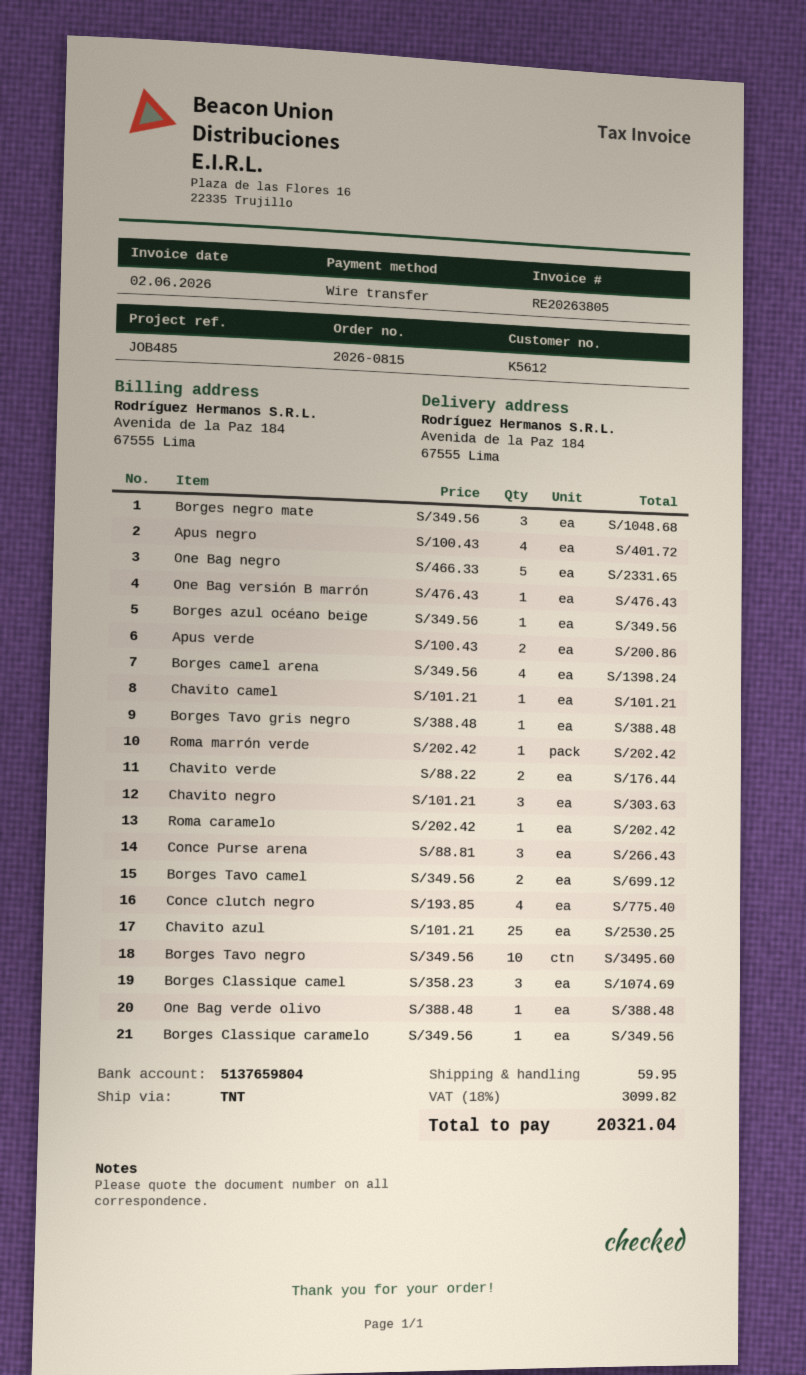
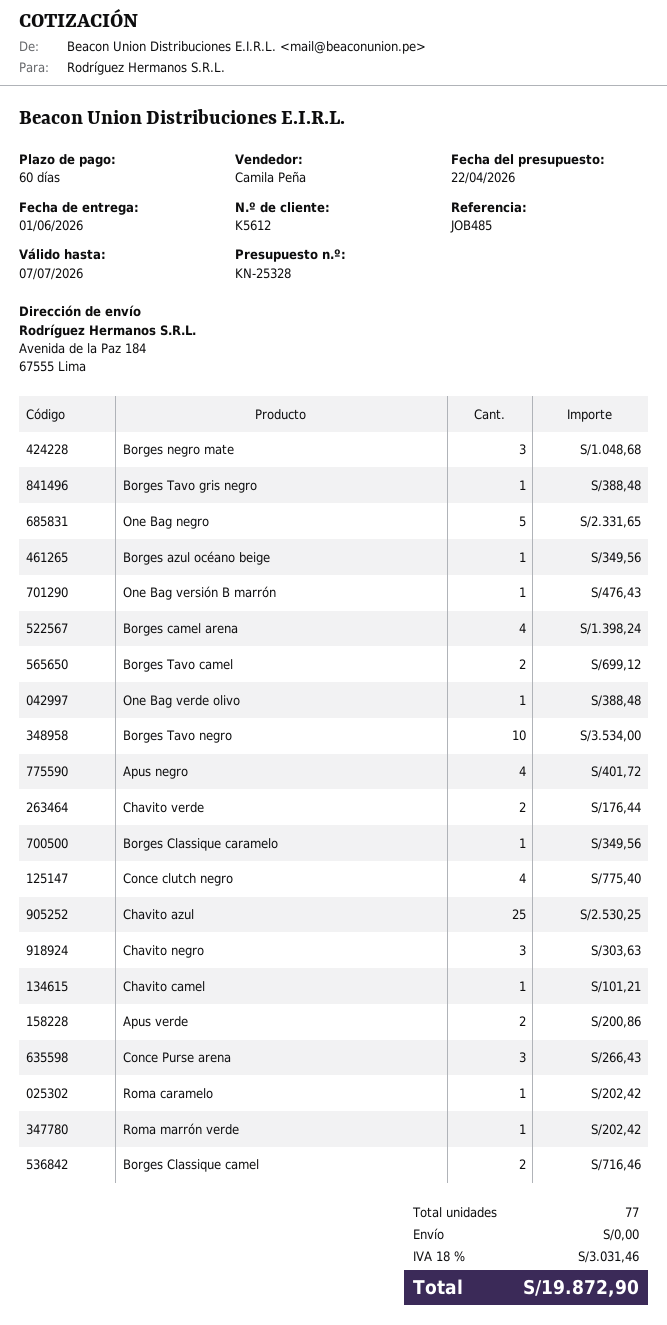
Borges Tavo negro: 10 for 3495.60 -> 10 for 3534.00
Borges Classique camel: 3 for 1074.69 -> 2 for 716.46
shipping: 59.95 -> 0.00
tax: 18% = 3099.82 -> 18% = 3031.46
total: 20321.04 -> 19872.90

